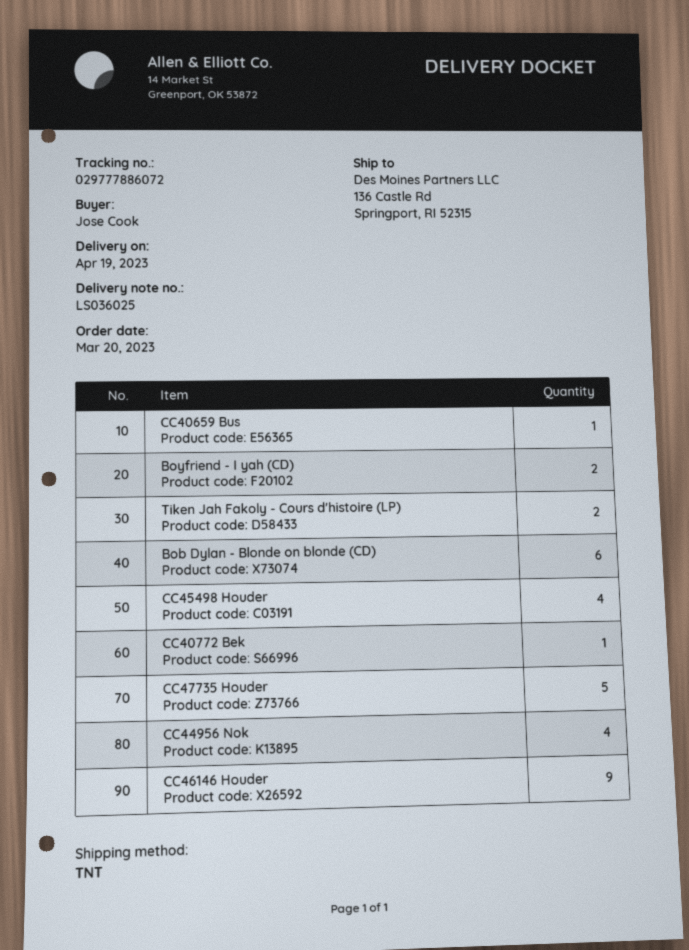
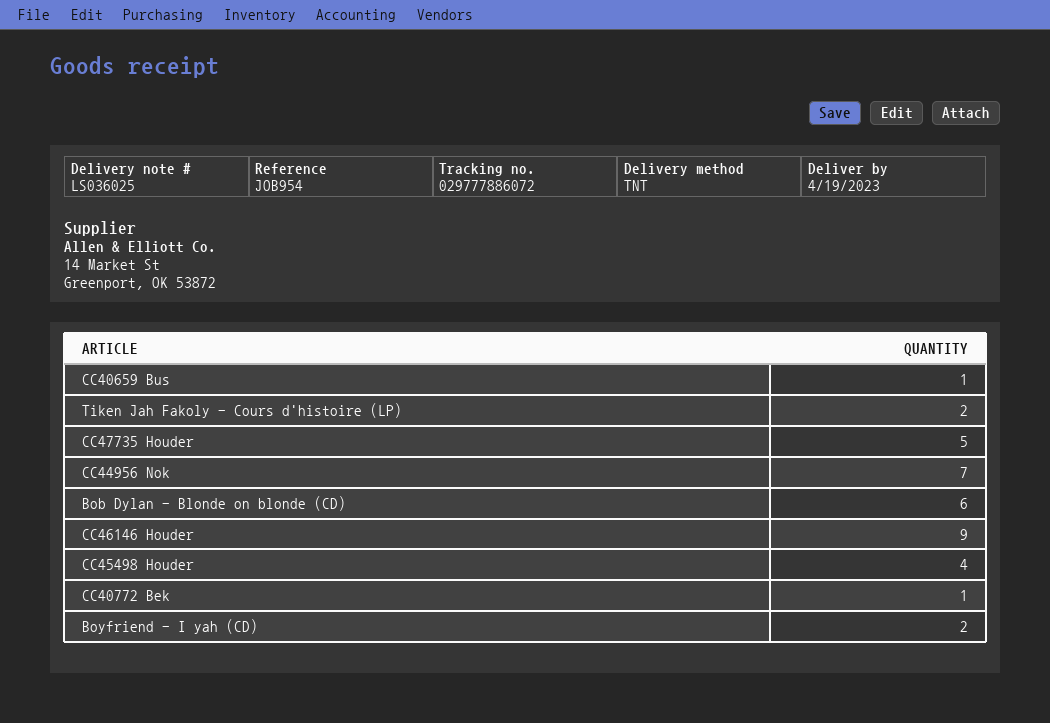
CC44956 Nok: 4 -> 7

